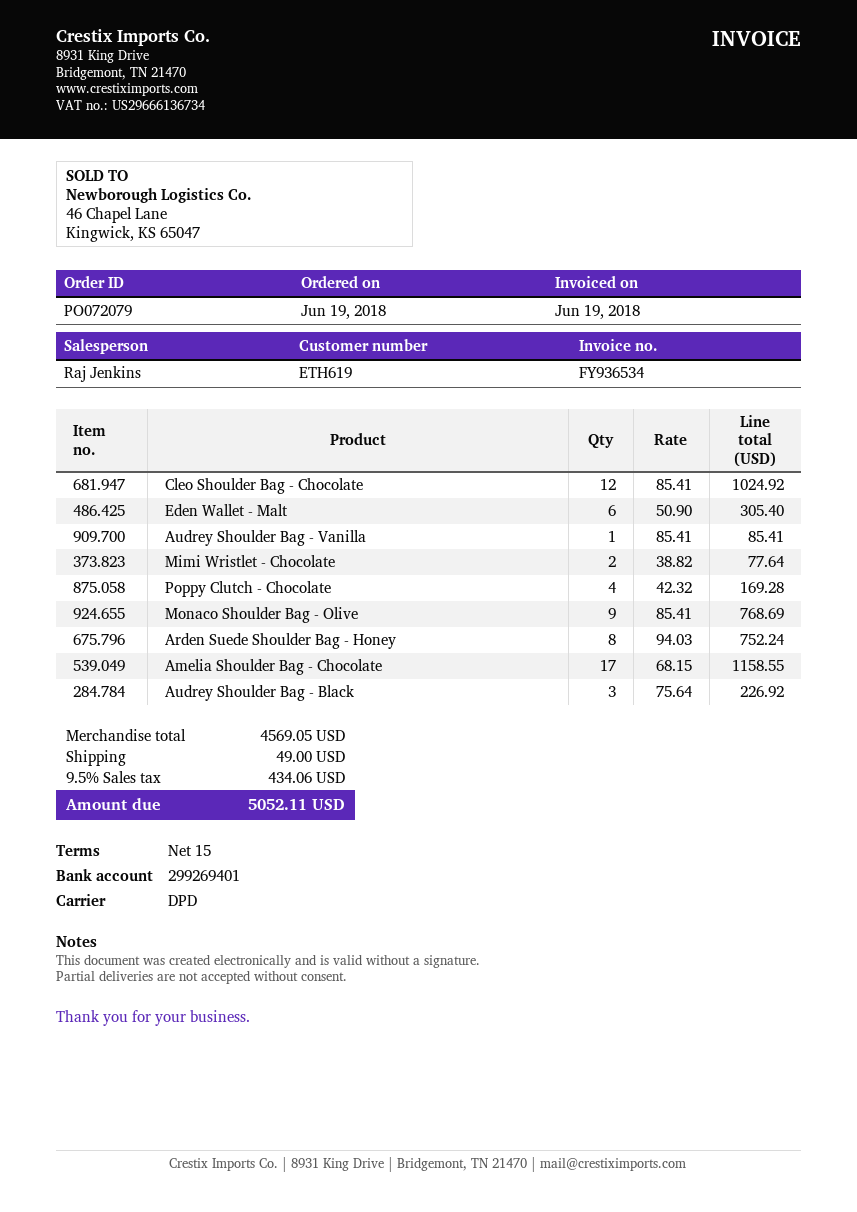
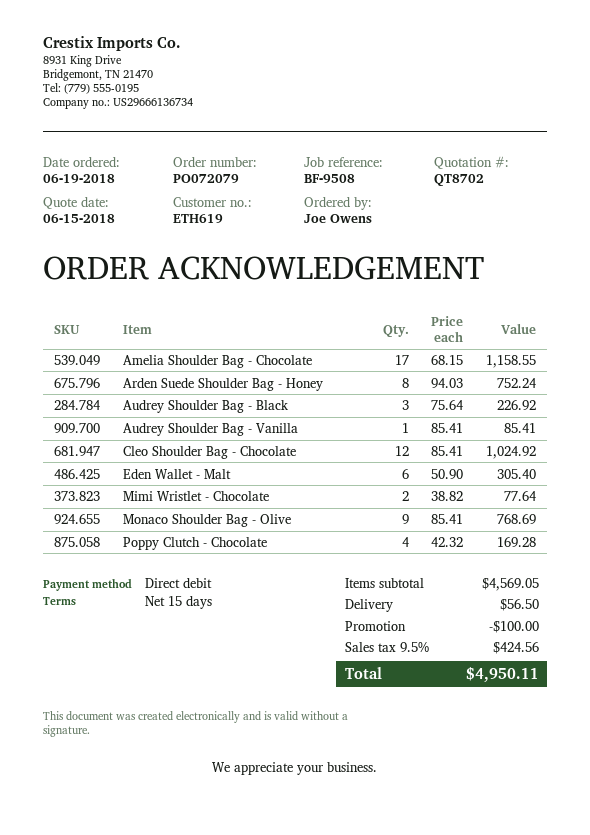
discount: none -> 100.00
shipping: 49.00 -> 56.50
tax: 9.5% = 434.06 -> 9.5% = 424.56
total: 5052.11 -> 4950.11

